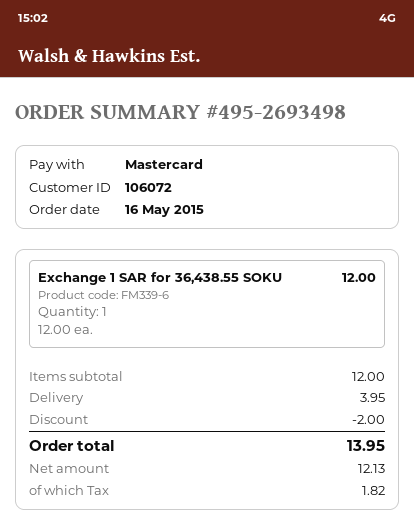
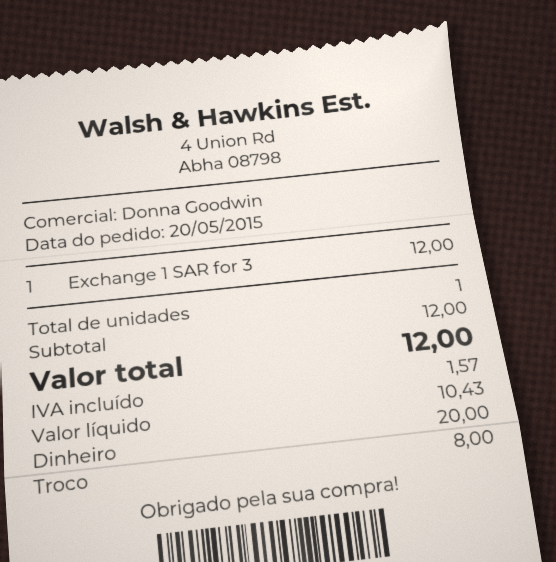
order date: 2015-05-16 -> 2015-05-20
payment method: Mastercard -> cash
discount: 2.00 -> none
shipping: 3.95 -> none
net: 12.13 -> 10.43
tax: 1.82 -> 1.57
total: 13.95 -> 12.00

